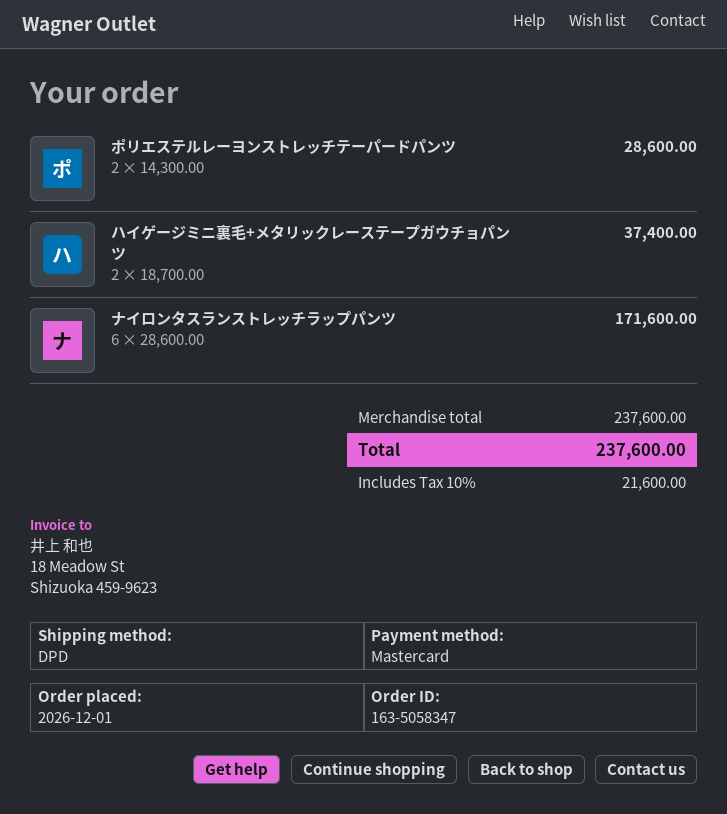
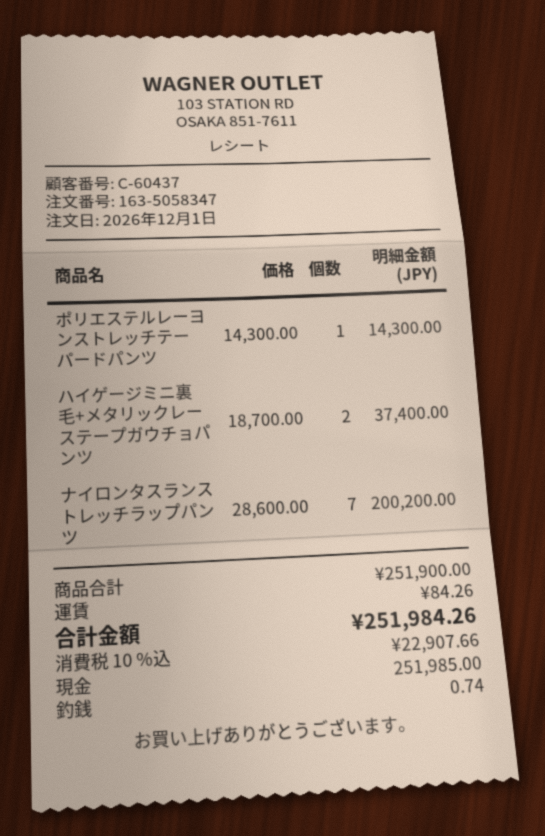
payment method: Mastercard -> cash
ポリエステルレーヨンストレッチテーパードパンツ: 2 x 14300.00 = 28600.00 -> 1 x 14300.00 = 14300.00
ナイロンタスランストレッチラップパンツ: 6 x 28600.00 = 171600.00 -> 7 x 28600.00 = 200200.00
subtotal: 237600.00 -> 251900.00
shipping: none -> 84.26
tax: 10% = 21600.00 -> 10% = 22907.66
total: 237600.00 -> 251984.26

